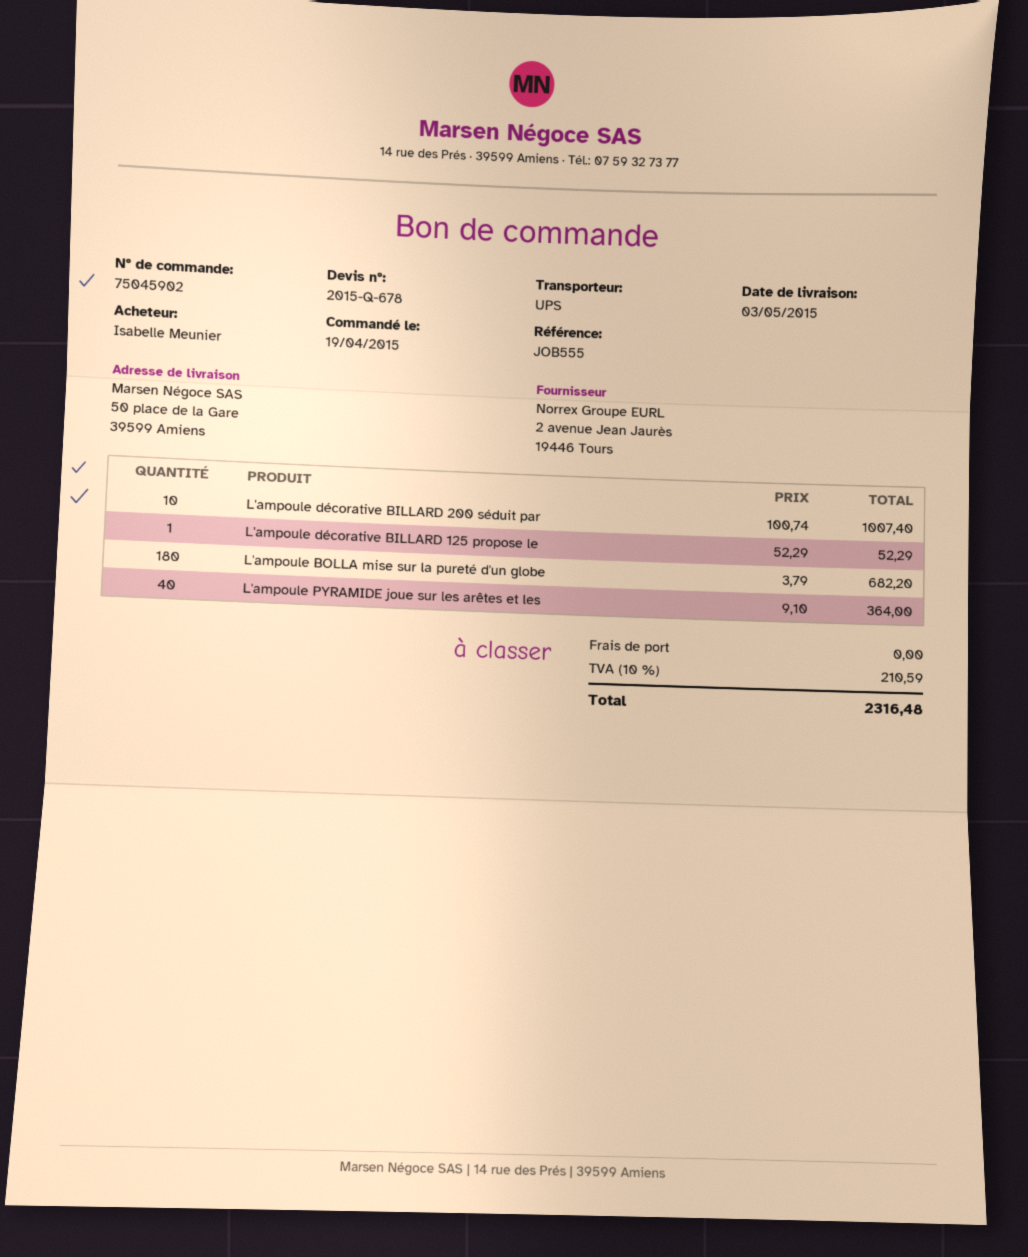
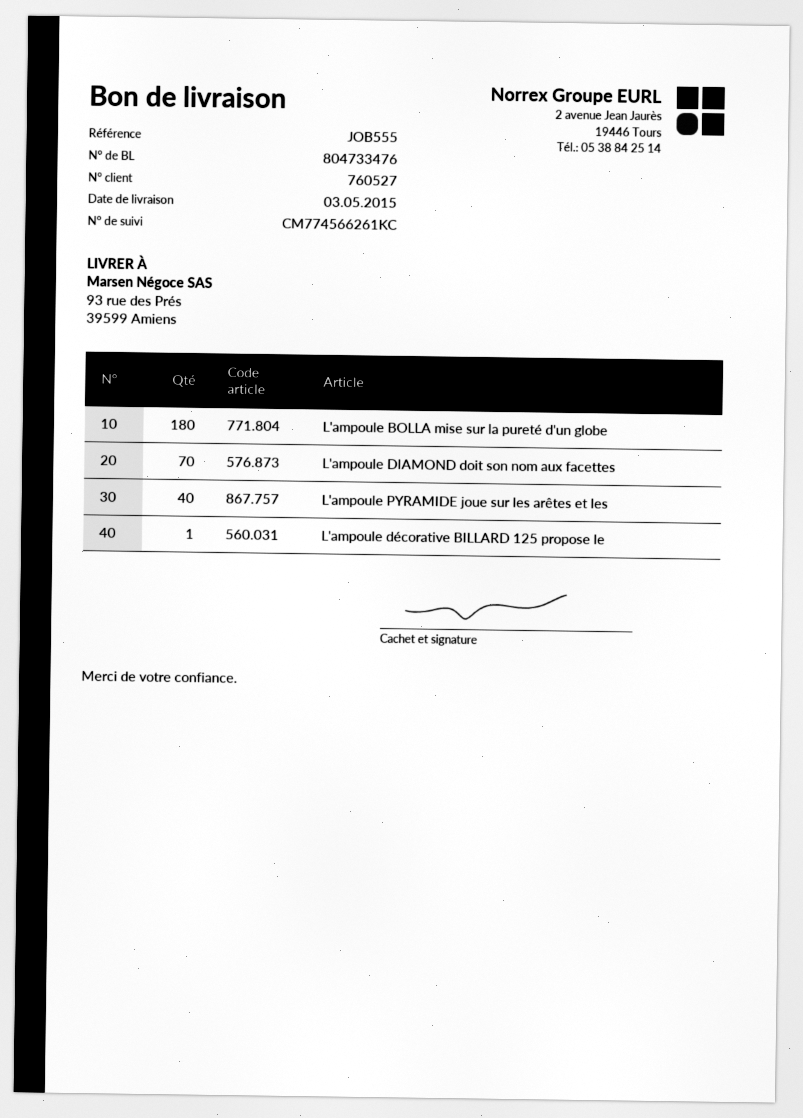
ship to: 50 place de la Gare, 39599 Amiens -> 93 rue des Prés, 39599 Amiens
L'ampoule décorative BILLARD 200 séduit par: 10 -> none
L'ampoule DIAMOND doit son nom aux facettes: none -> 70

